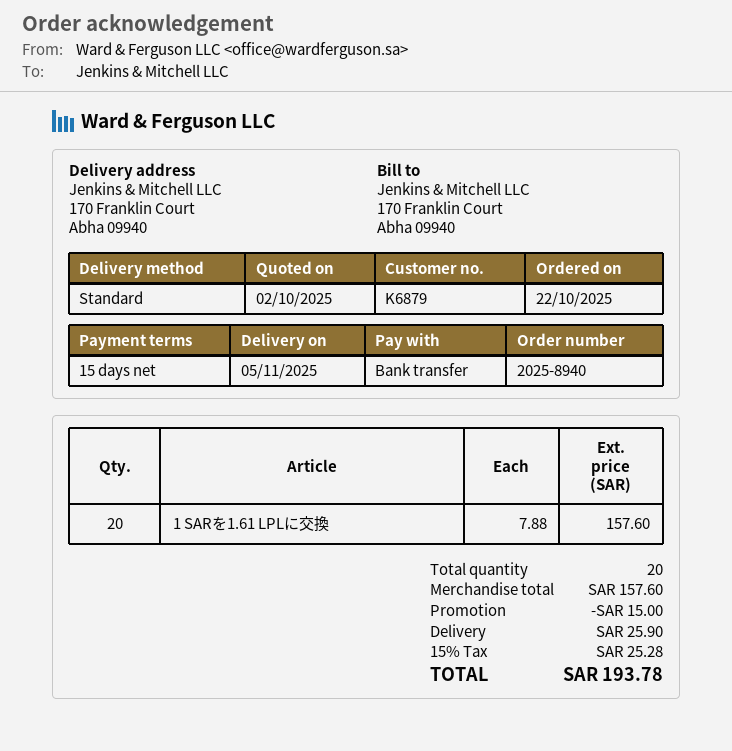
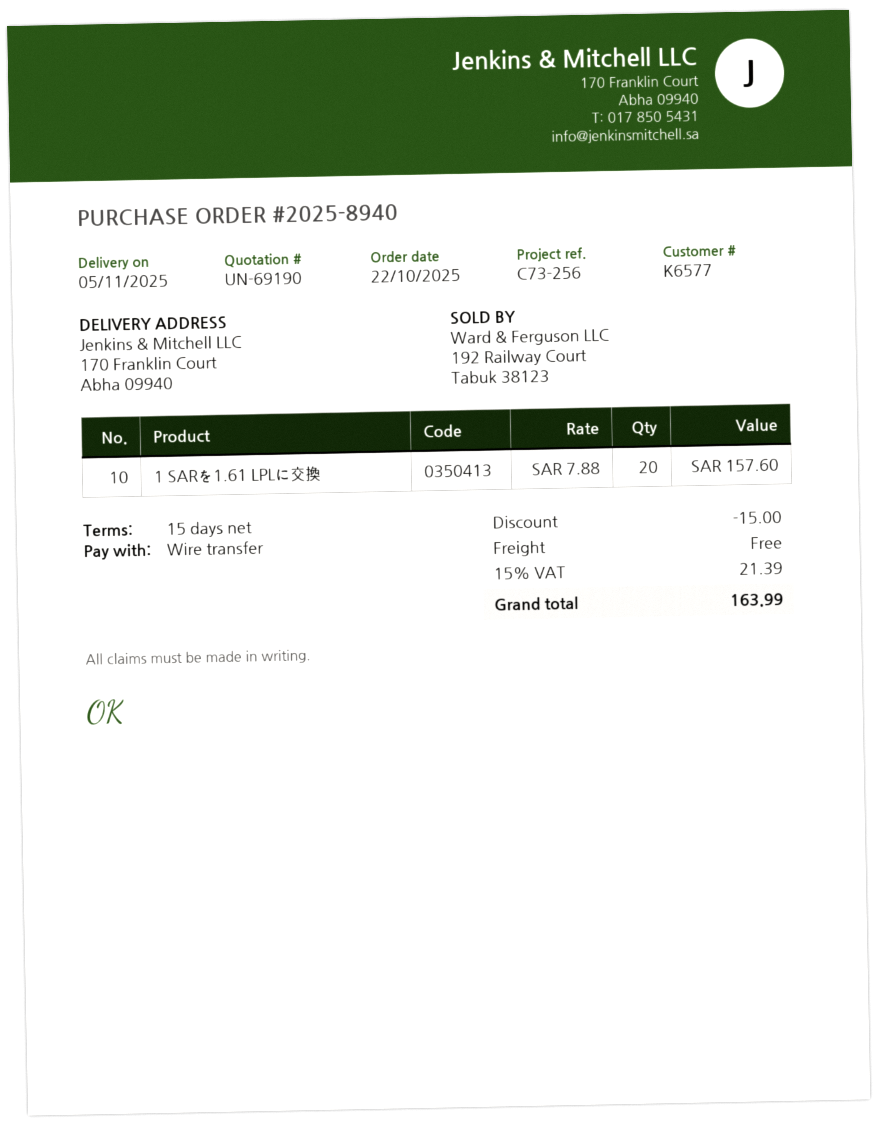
customer number: K6879 -> K6577
shipping: 25.90 -> 0.00
tax: 15% = 25.28 -> 15% = 21.39
total: 193.78 -> 163.99

